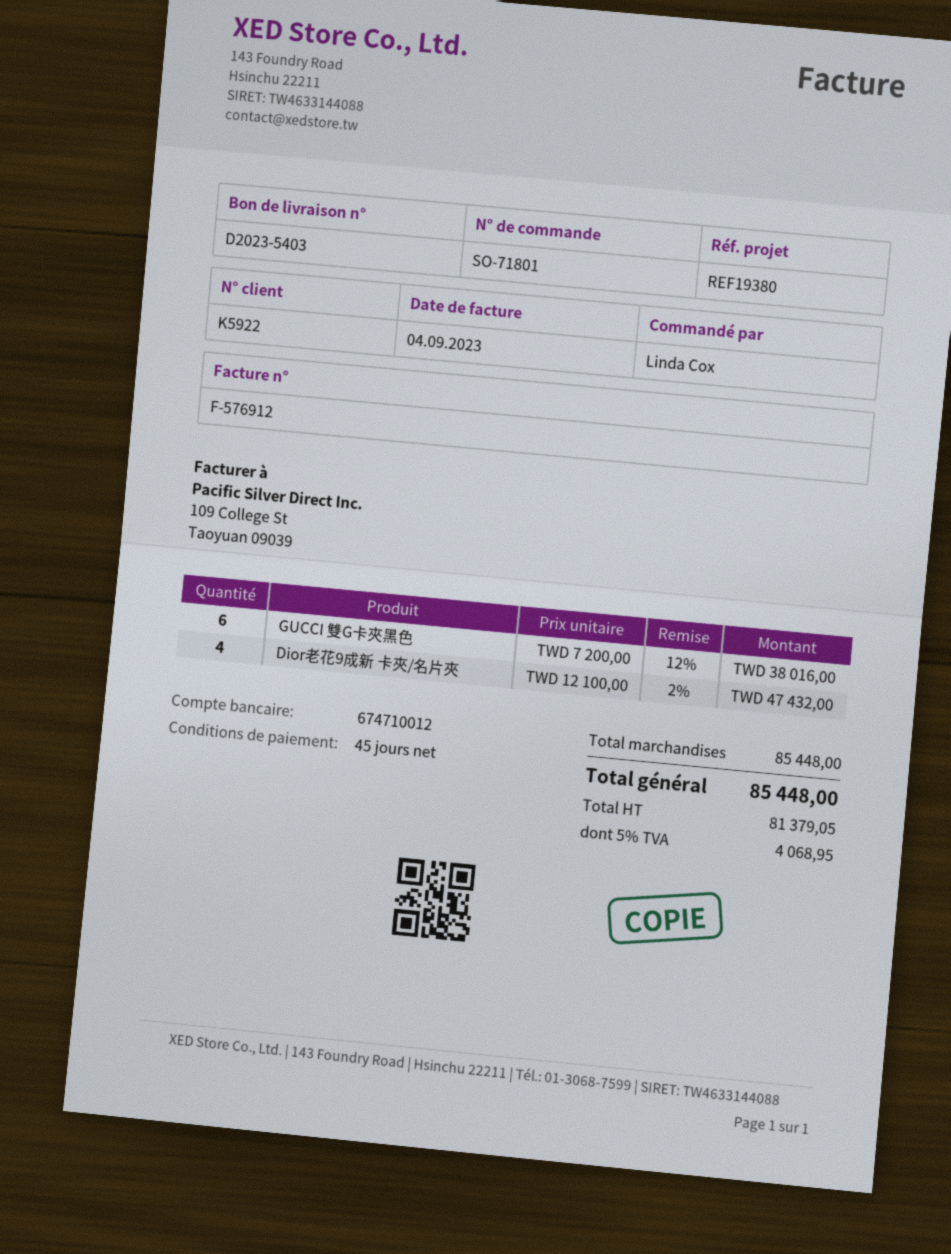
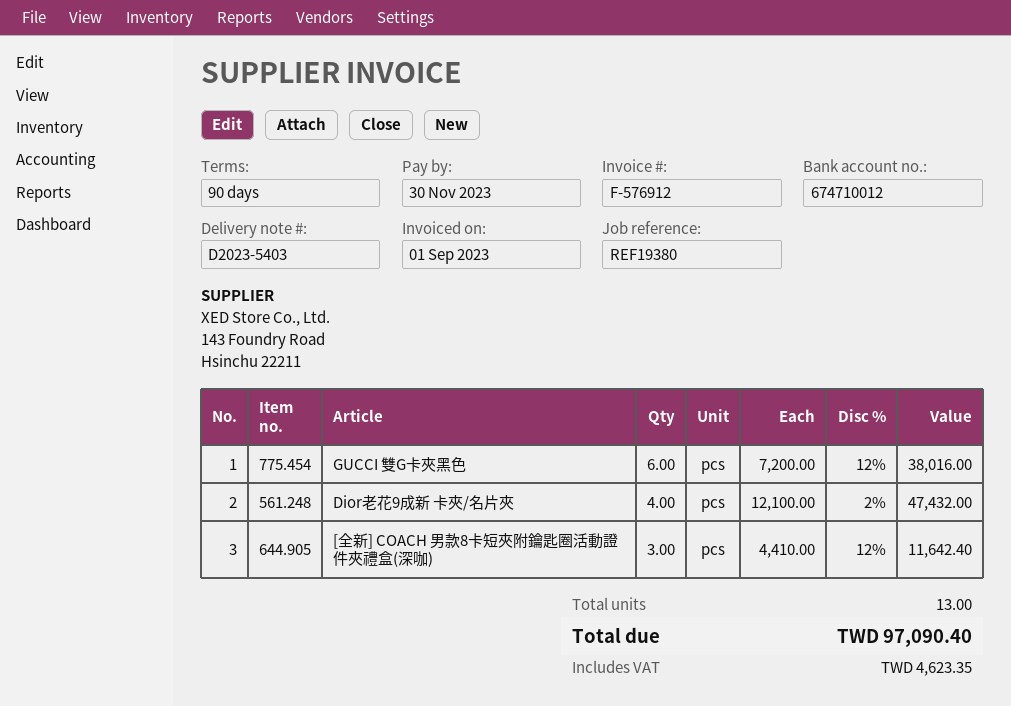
invoice date: 2023-09-04 -> 2023-09-01
payment terms: 45 days -> 90 days
[全新] COACH 男款8卡短夾附鑰匙圈活動證件夾禮盒(深咖): none -> 3 x 4410.00 - 12% = 11642.40
tax: 4068.95 -> 4623.35
total: 85448.00 -> 97090.40

